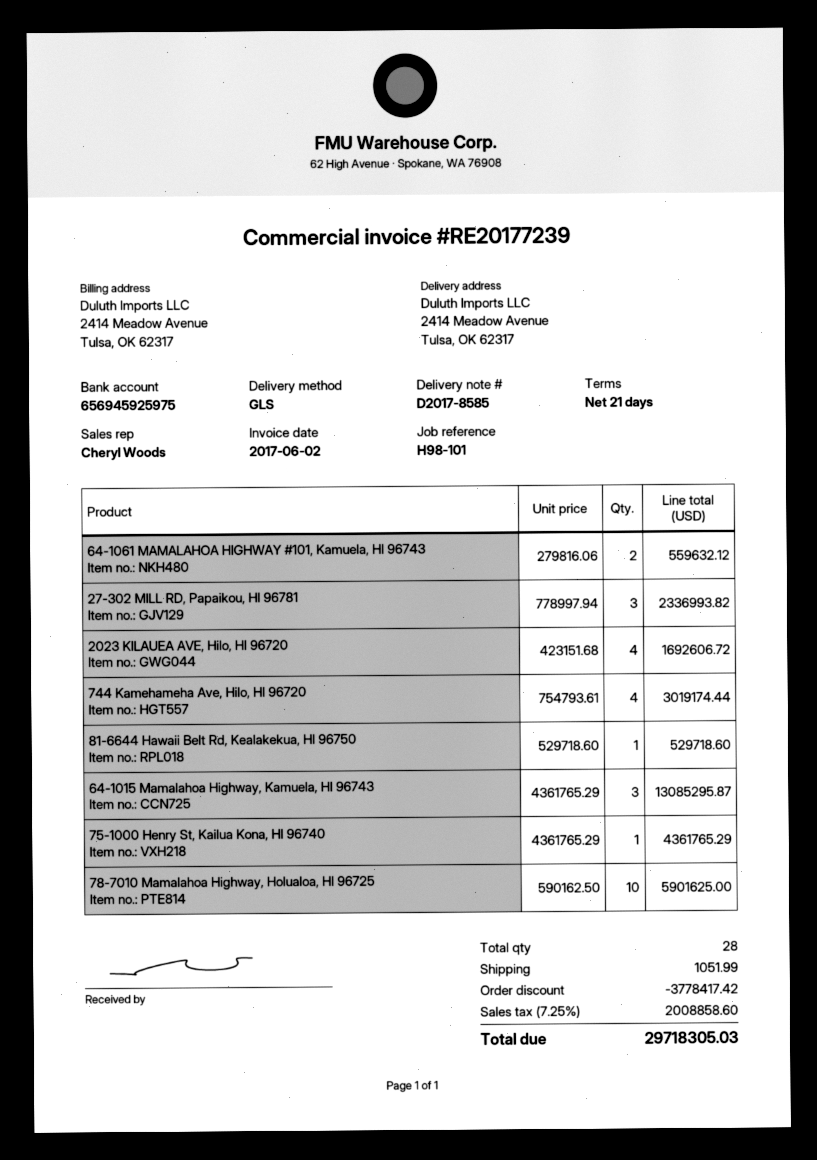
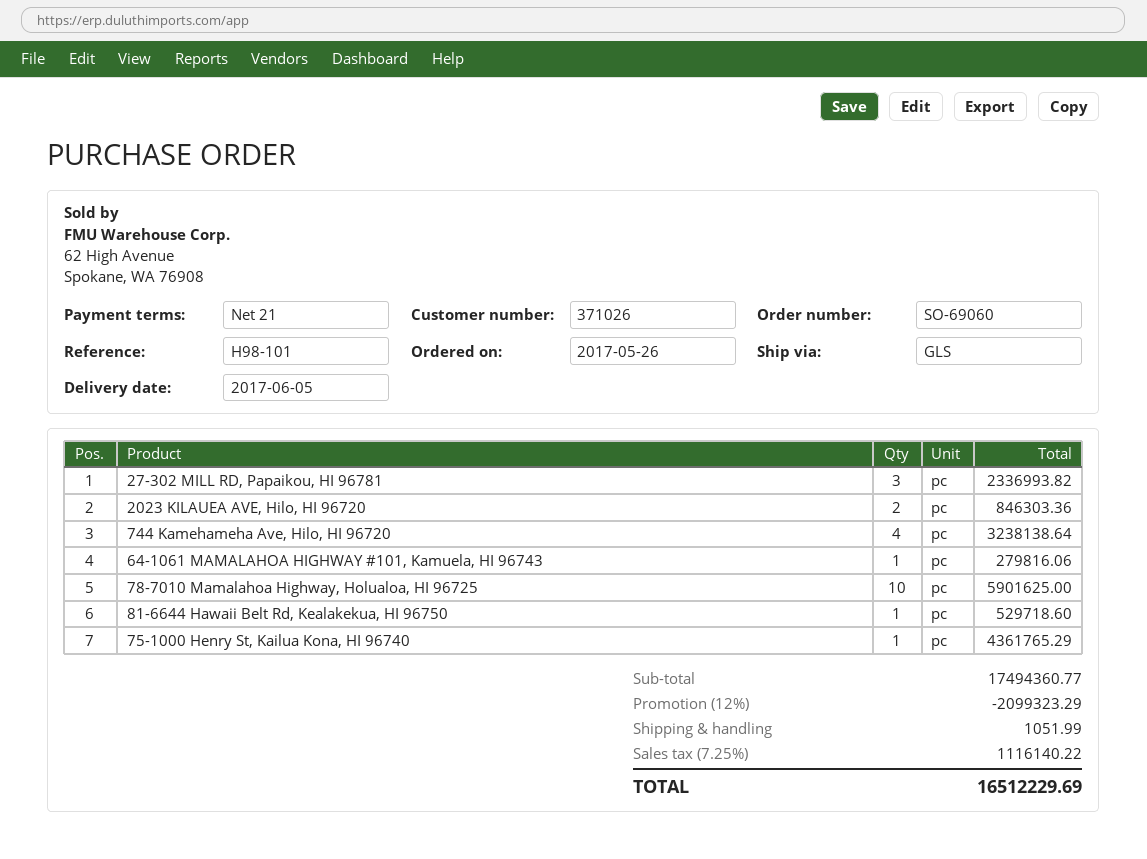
64-1061 MAMALAHOA HIGHWAY #101, Kamuela, HI 96743: 2 for 559632.12 -> 1 for 279816.06
2023 KILAUEA AVE, Hilo, HI 96720: 4 for 1692606.72 -> 2 for 846303.36
744 Kamehameha Ave, Hilo, HI 96720: 4 for 3019174.44 -> 4 for 3238138.64
64-1015 Mamalahoa Highway, Kamuela, HI 96743: 3 for 13085295.87 -> none
discount: 3778417.42 -> 2099323.29
tax: 7.25% = 2008858.60 -> 7.25% = 1116140.22
total: 29718305.03 -> 16512229.69

